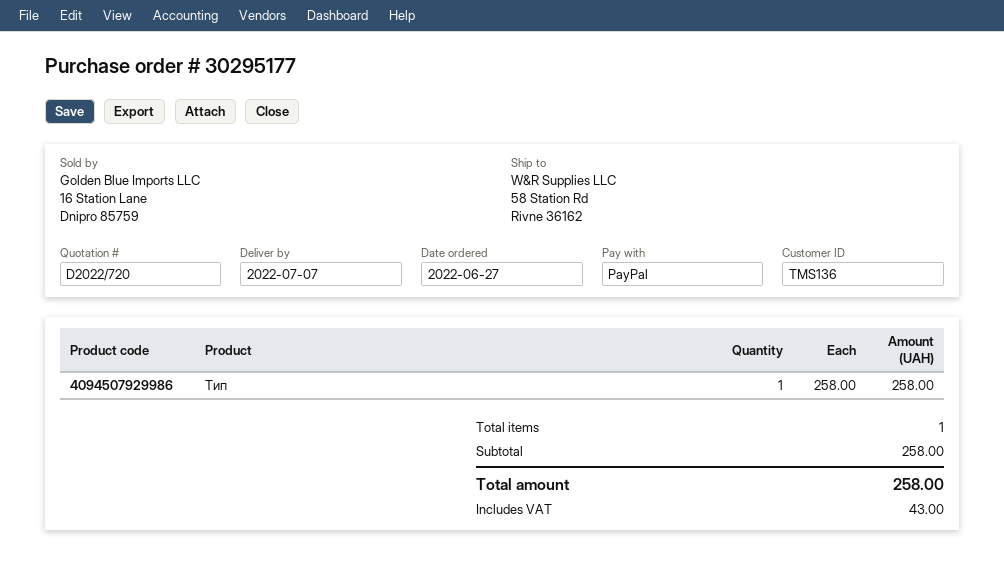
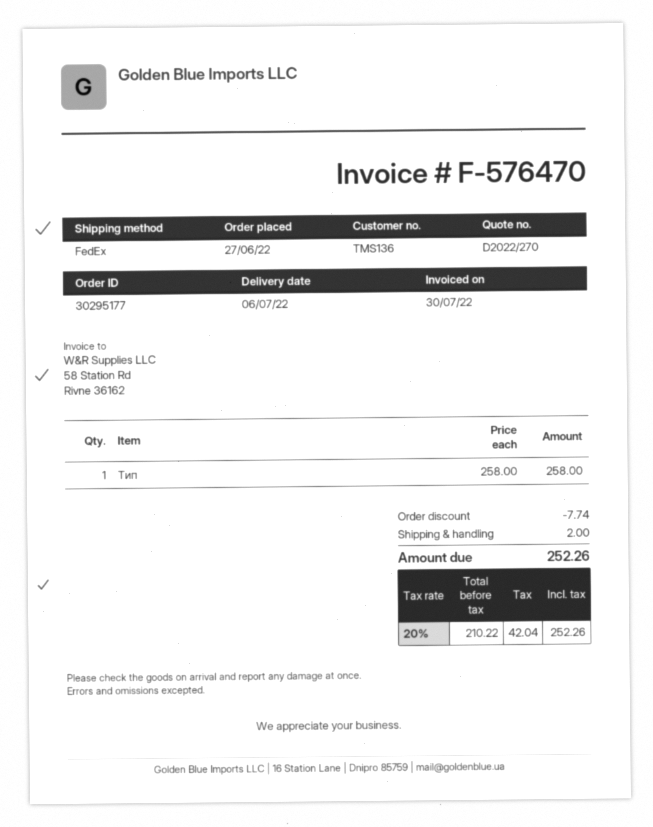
quote number: D2022/720 -> D2022/270
delivery date: 2022-07-07 -> 2022-07-06
discount: none -> 7.74
shipping: none -> 2.00
tax: 43.00 -> 42.04
total: 258.00 -> 252.26

